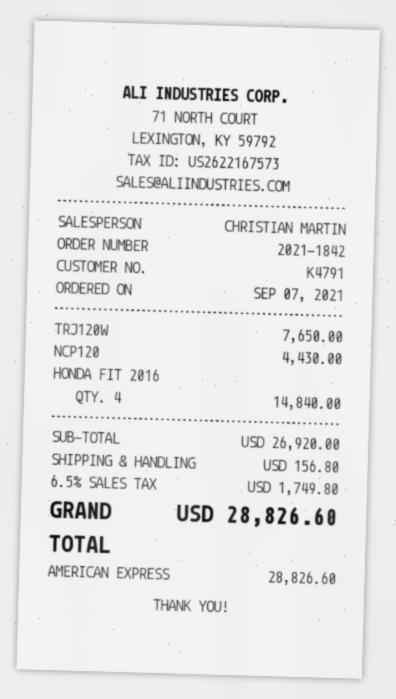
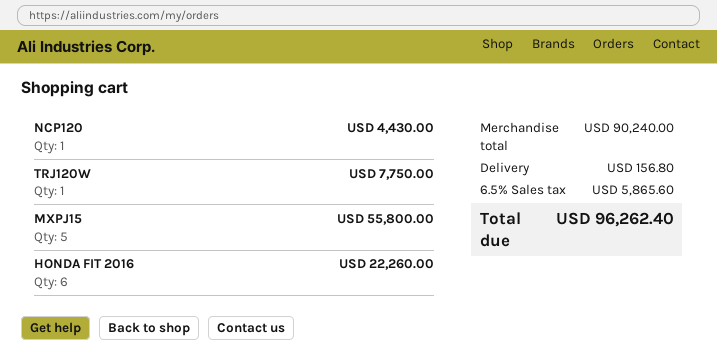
TRJ120W: 1 for 7650.00 -> 1 for 7750.00
HONDA FIT 2016: 4 for 14840.00 -> 6 for 22260.00
MXPJ15: none -> 5 for 55800.00
subtotal: 26920.00 -> 90240.00
tax: 6.5% = 1749.80 -> 6.5% = 5865.60
total: 28826.60 -> 96262.40

